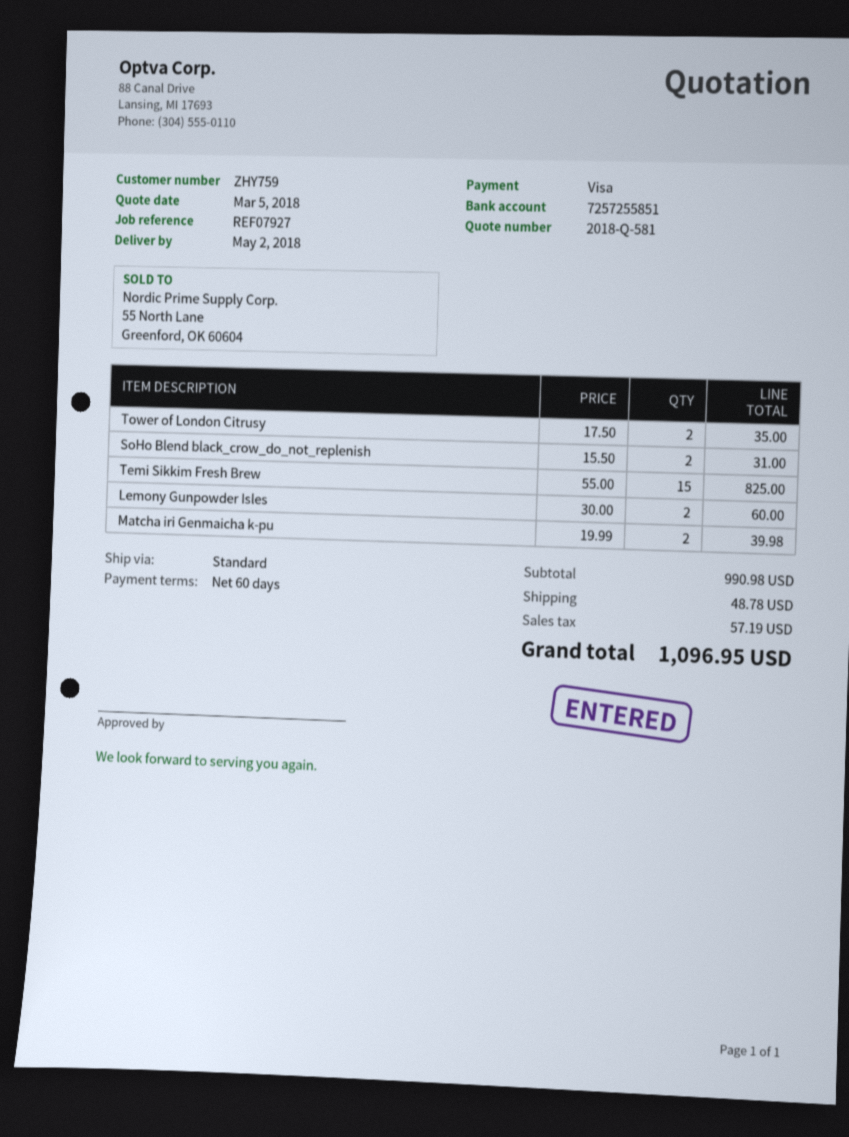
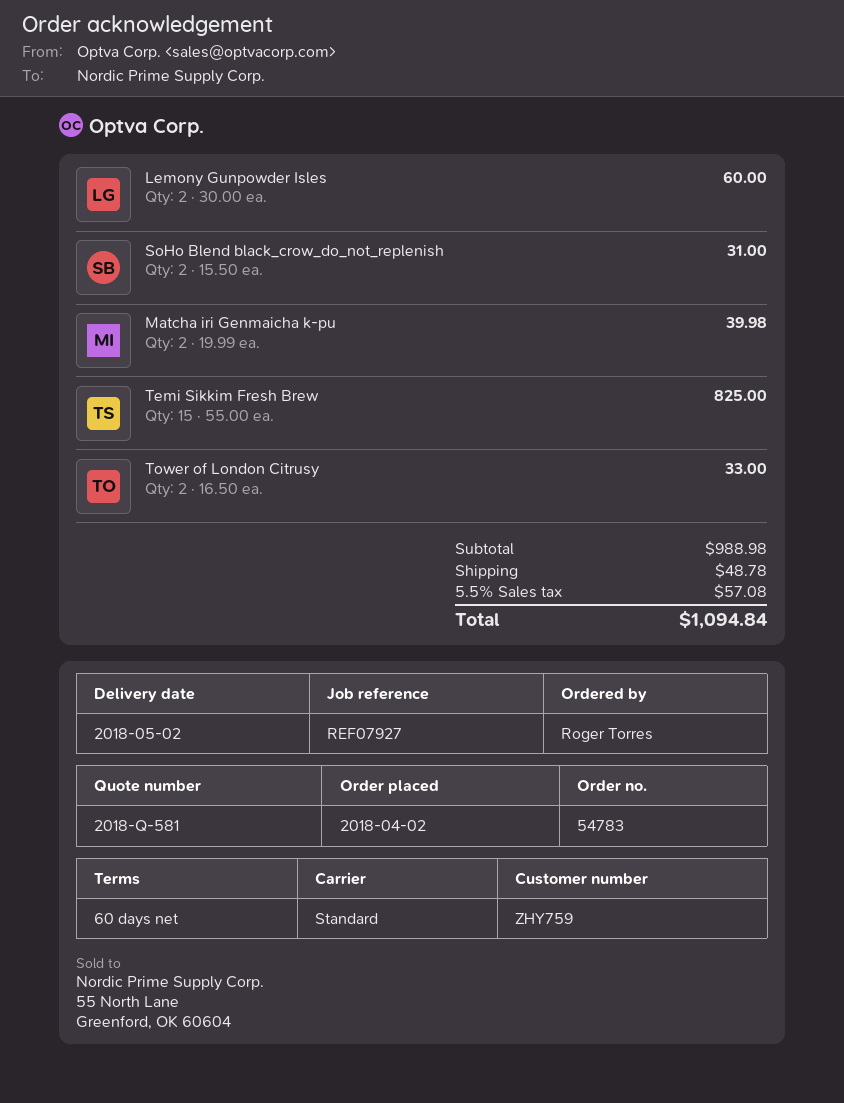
Tower of London Citrusy: 2 x 17.50 = 35.00 -> 2 x 16.50 = 33.00
subtotal: 990.98 -> 988.98
tax: 57.19 -> 57.08
total: 1096.95 -> 1094.84

